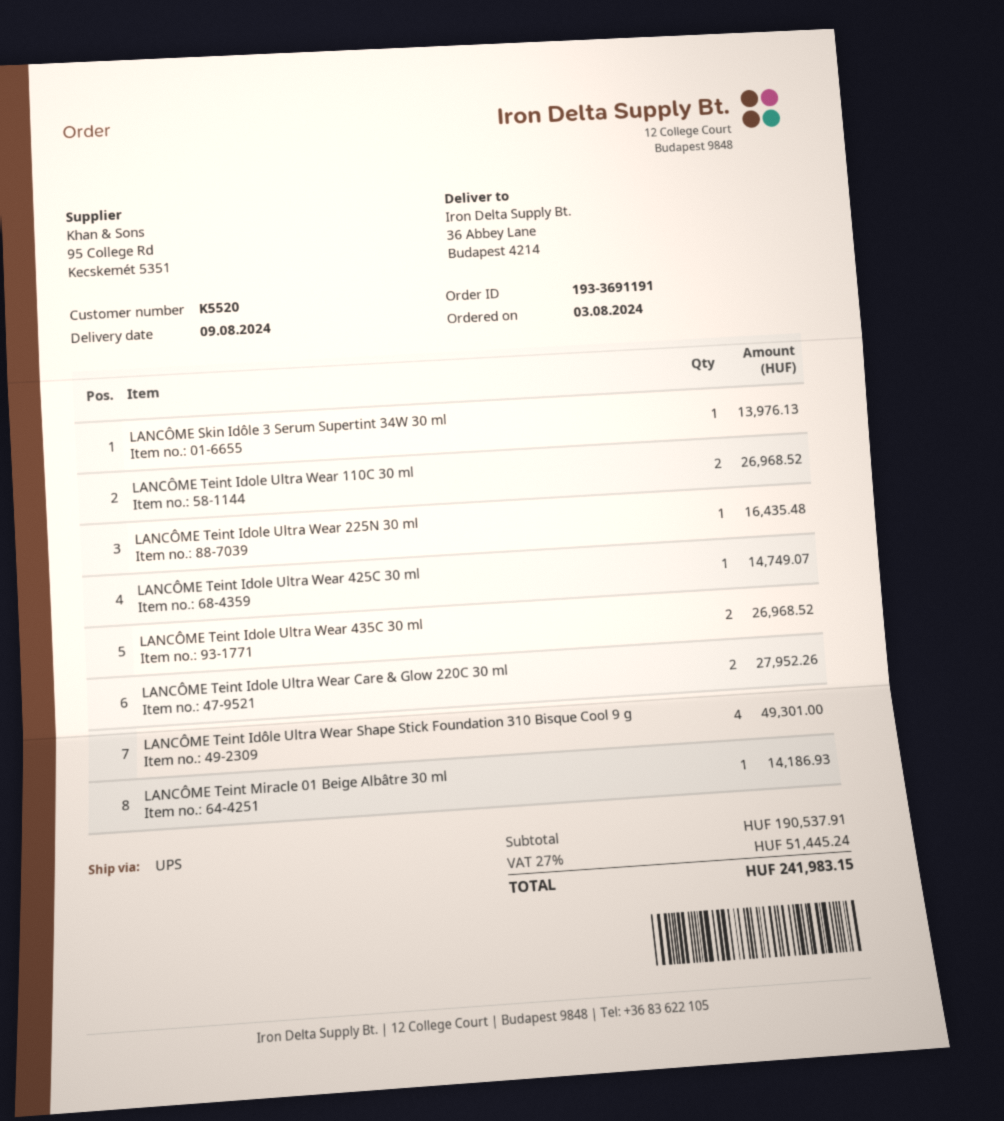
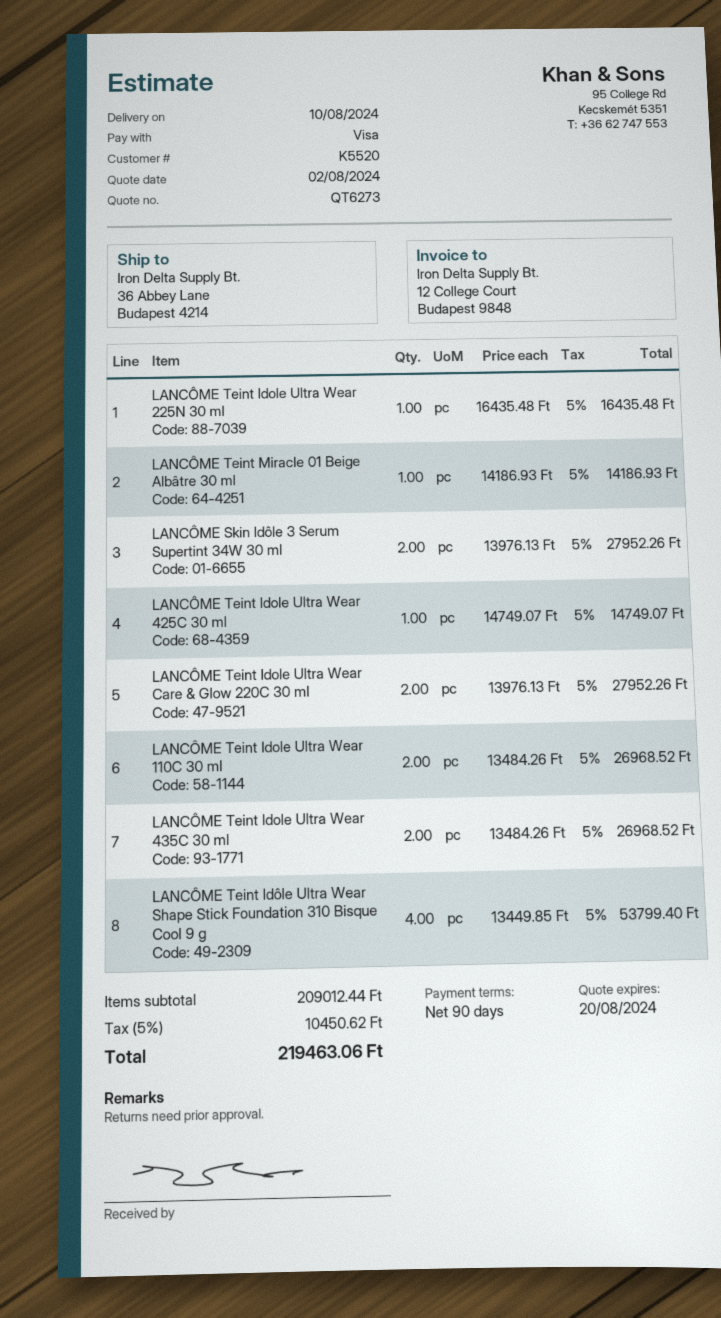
delivery date: 2024-08-09 -> 2024-08-10
LANCÔME Skin Idôle 3 Serum Supertint 34W 30 ml: 1 for 13976.13 -> 2 for 27952.26
LANCÔME Teint Idôle Ultra Wear Shape Stick Foundation 310 Bisque Cool 9 g: 4 for 49301.00 -> 4 for 53799.40
subtotal: 190537.91 -> 209012.44
tax: 27% = 51445.24 -> 5% = 10450.62
total: 241983.15 -> 219463.06

